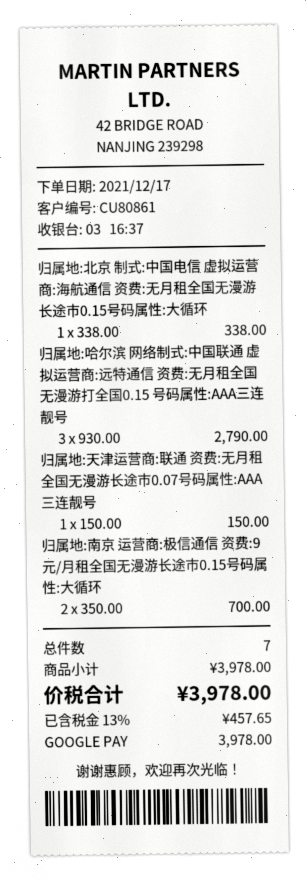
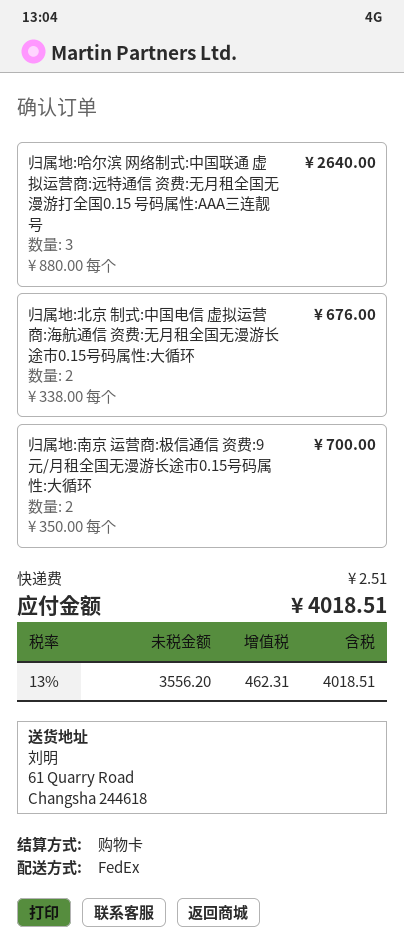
payment method: Google Pay -> gift card
归属地:北京 制式:中国电信 虚拟运营商:海航通信 资费:无月租全国无漫游长途市0.15号码属性:大循环: 1 x 338.00 = 338.00 -> 2 x 338.00 = 676.00
归属地:哈尔滨 网络制式:中国联通 虚拟运营商:远特通信 资费:无月租全国无漫游打全国0.15 号码属性:AAA三连靓号: 3 x 930.00 = 2790.00 -> 3 x 880.00 = 2640.00
归属地:天津运营商:联通 资费:无月租全国无漫游长途市0.07号码属性:AAA三连靓号: 1 x 150.00 = 150.00 -> none
shipping: none -> 2.51
tax: 13% = 457.65 -> 13% = 462.31
total: 3978.00 -> 4018.51

